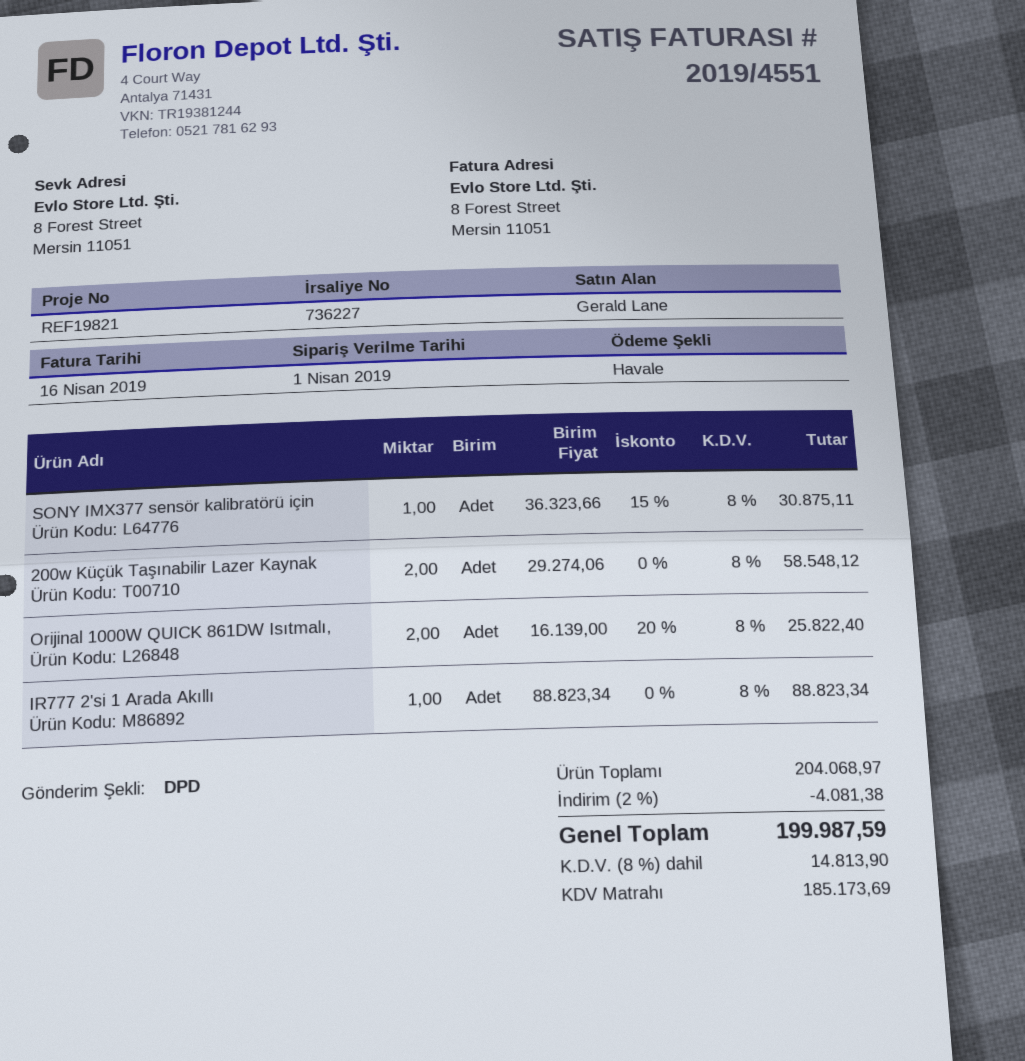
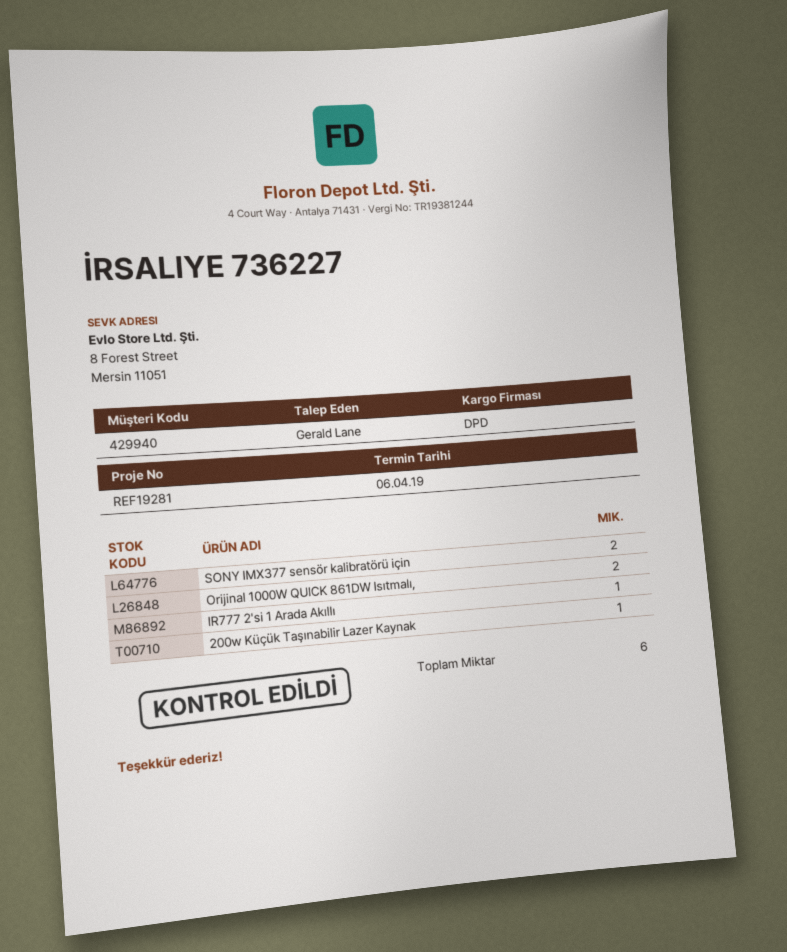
reference: REF19821 -> REF19281
SONY IMX377 sensör kalibratörü için: 1 -> 2
200w Küçük Taşınabilir Lazer Kaynak: 2 -> 1

